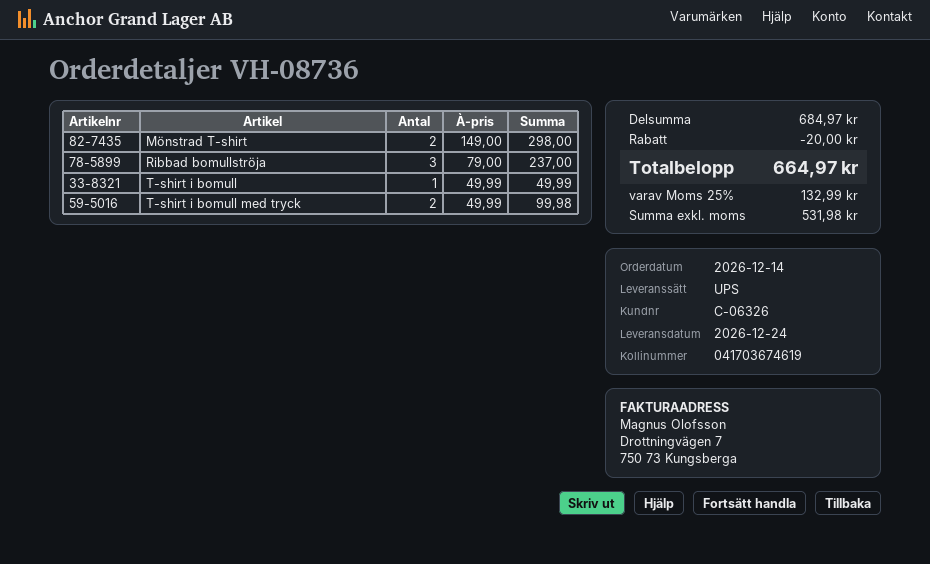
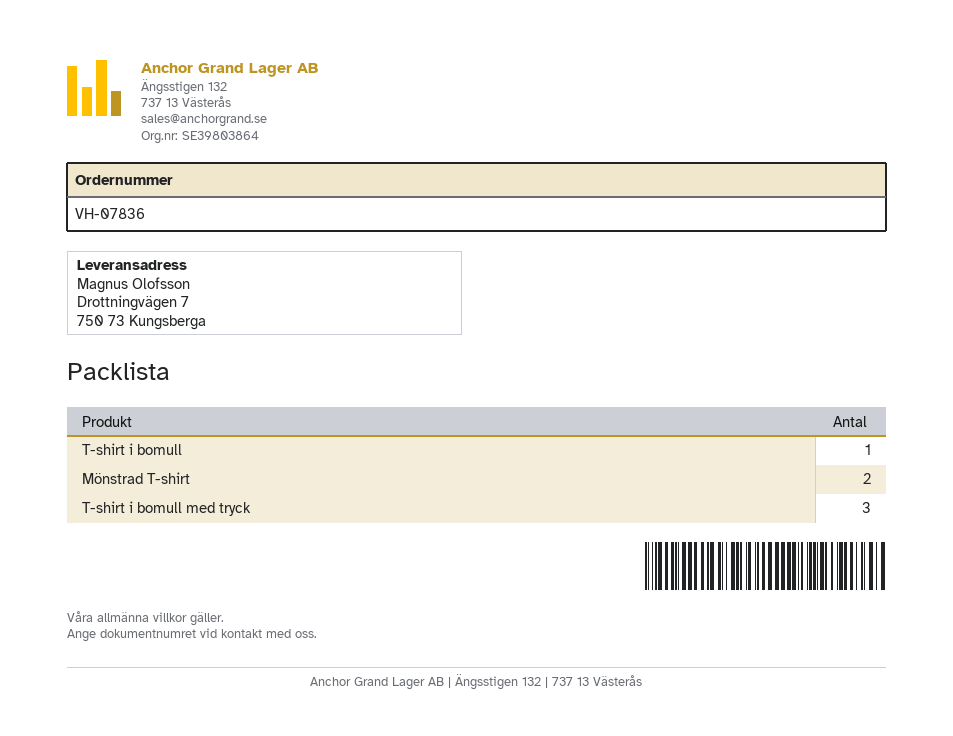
order number: VH-08736 -> VH-07836
Ribbad bomullströja: 3 -> none
T-shirt i bomull med tryck: 2 -> 3

